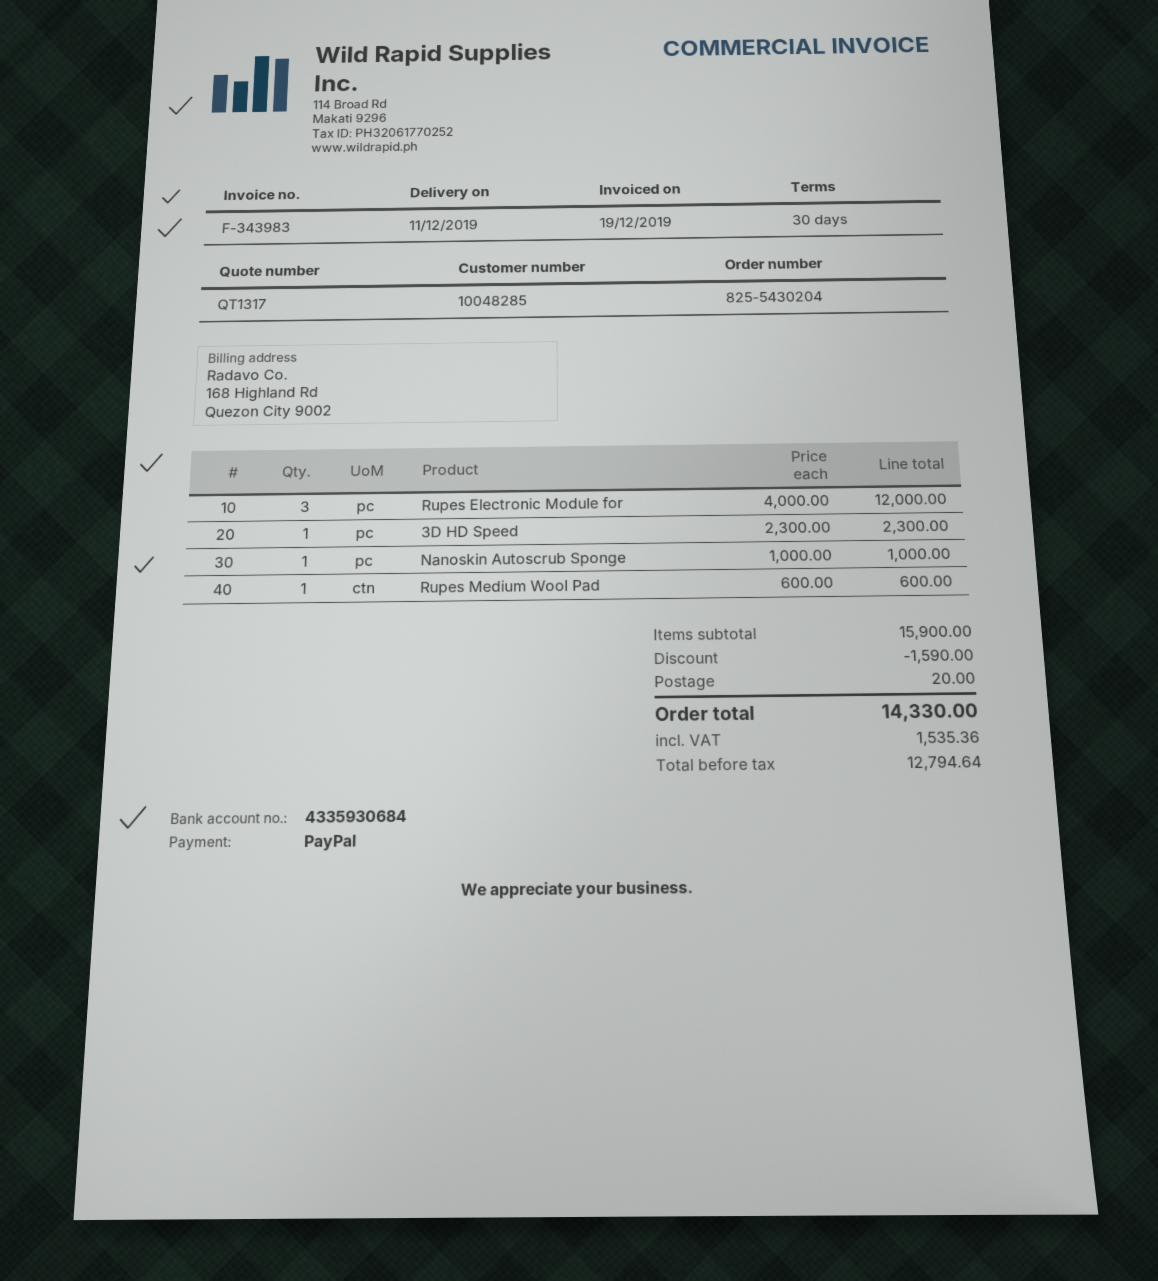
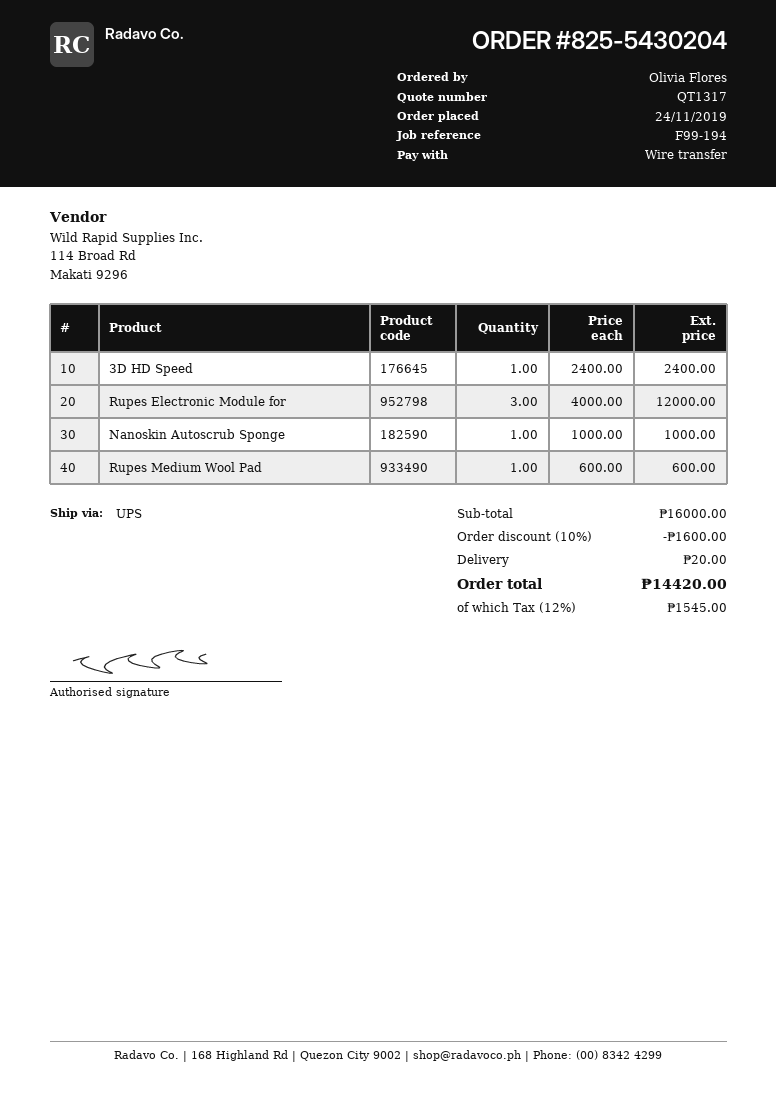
payment method: PayPal -> bank transfer
3D HD Speed: 1 x 2300.00 = 2300.00 -> 1 x 2400.00 = 2400.00
subtotal: 15900.00 -> 16000.00
discount: 1590.00 -> 1600.00
tax: 1535.36 -> 1545.00
total: 14330.00 -> 14420.00

